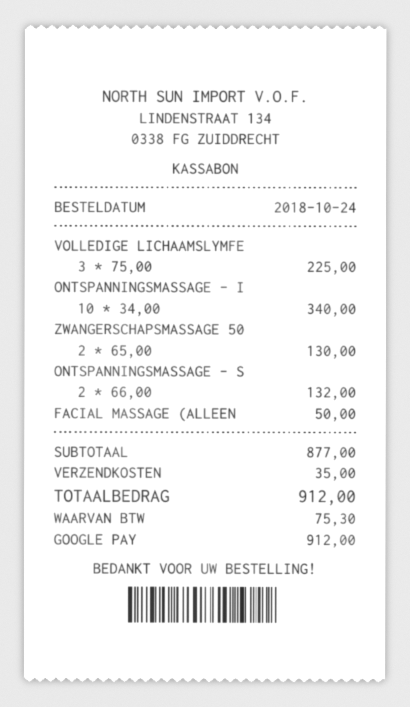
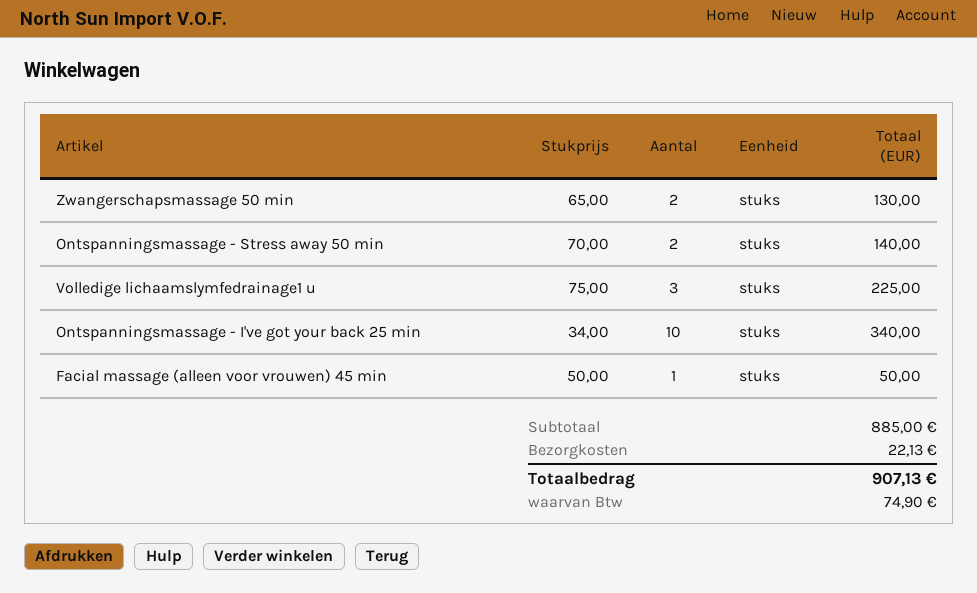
ONTSPANNINGSMASSAGE - S: 2 x 66.00 = 132.00 -> 2 x 70.00 = 140.00
subtotal: 877.00 -> 885.00
shipping: 35.00 -> 22.13
tax: 75.30 -> 74.90
total: 912.00 -> 907.13

